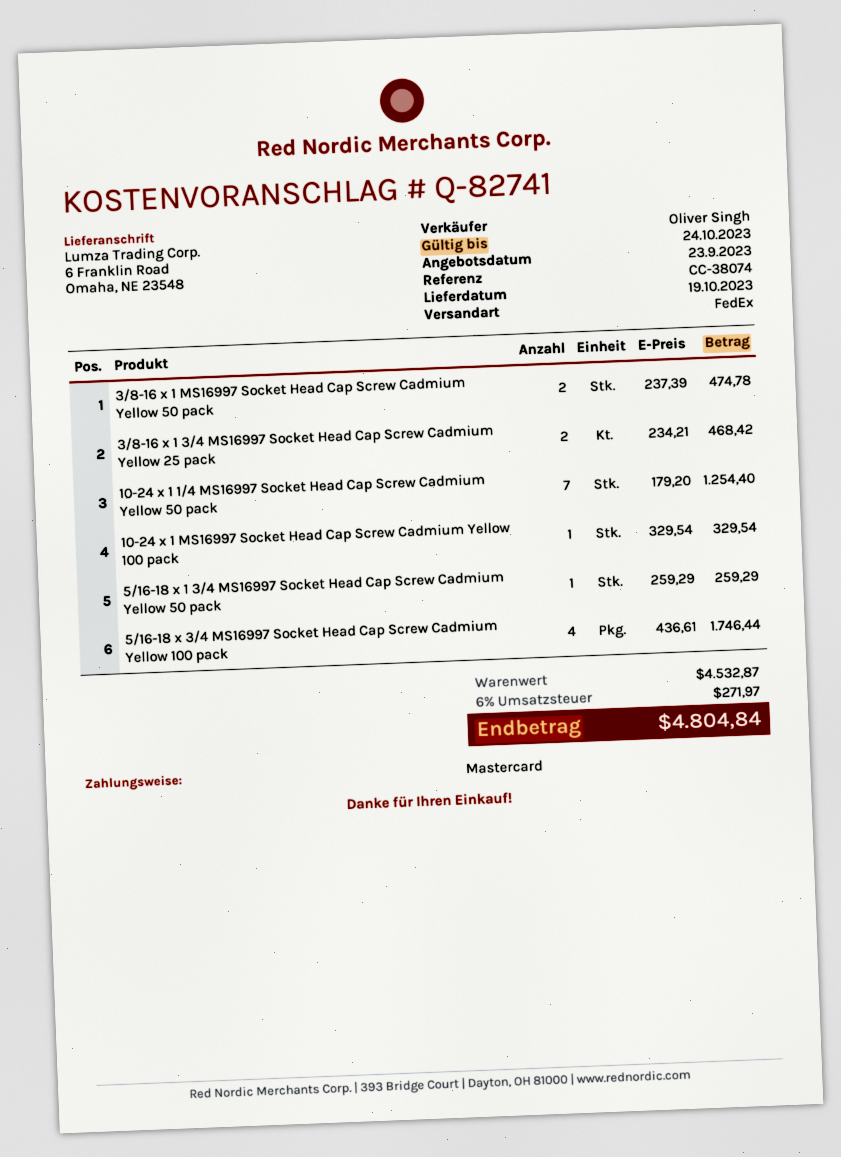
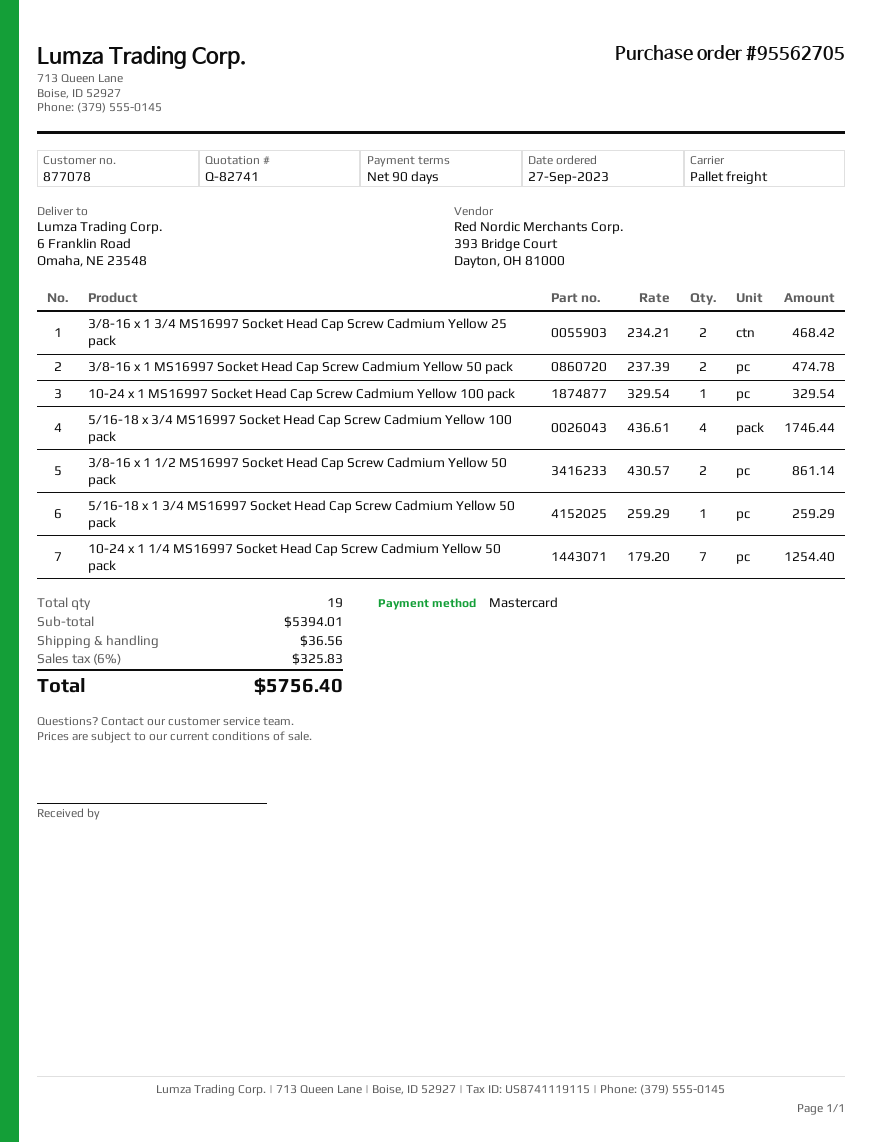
shipping method: FedEx -> pallet freight
3/8-16 x 1 1/2 MS16997 Socket Head Cap Screw Cadmium Yellow 50 pack: none -> 2 x 430.57 = 861.14
subtotal: 4532.87 -> 5394.01
shipping: none -> 36.56
tax: 6% = 271.97 -> 6% = 325.83
total: 4804.84 -> 5756.40

